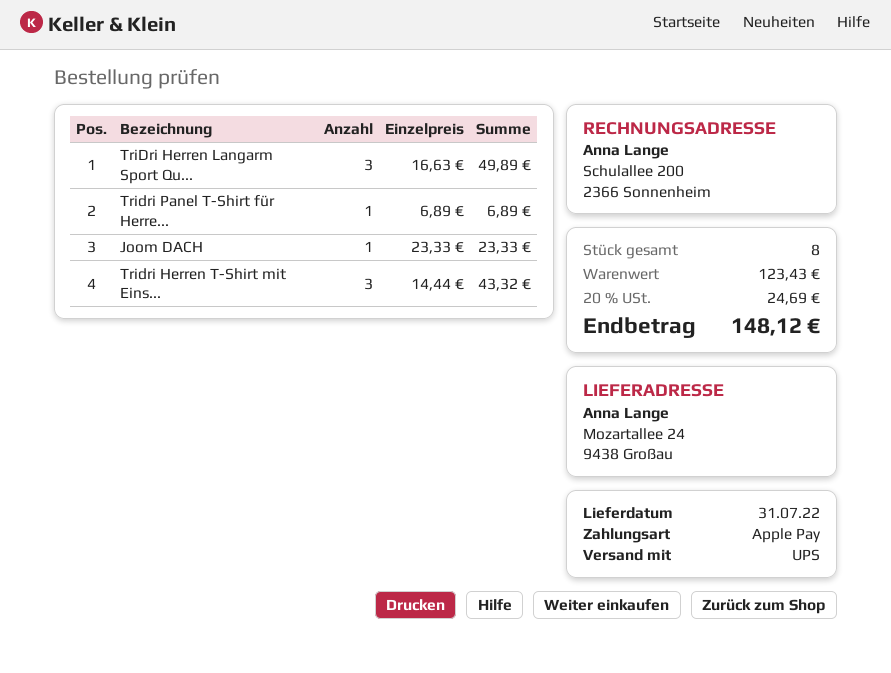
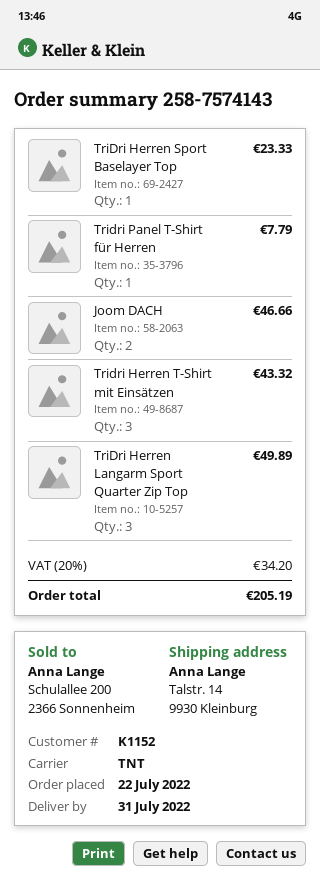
shipping method: UPS -> TNT
ship to: Mozartallee 24, 9438 Großau -> Talstr. 14, 9930 Kleinburg
Tridri Panel T-Shirt für Herre...: 1 for 6.89 -> 1 for 7.79
Joom DACH: 1 for 23.33 -> 2 for 46.66
TriDri Herren Sport Baselayer Top: none -> 1 for 23.33
tax: 20% = 24.69 -> 20% = 34.20
total: 148.12 -> 205.19

